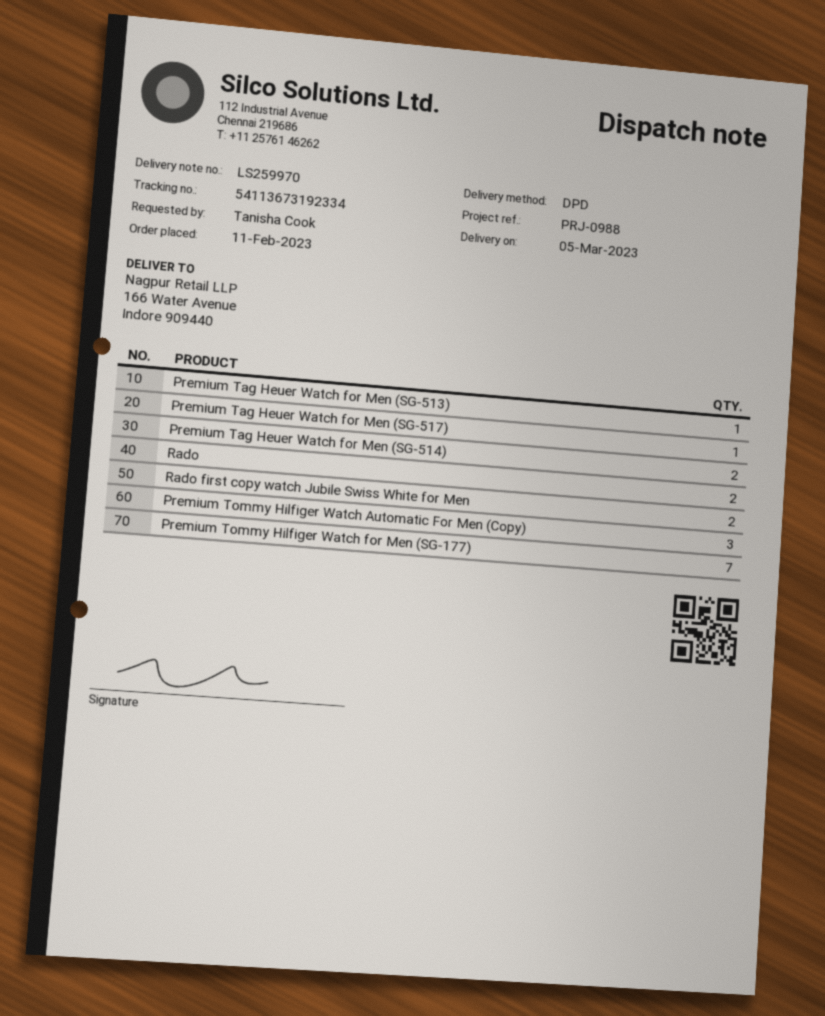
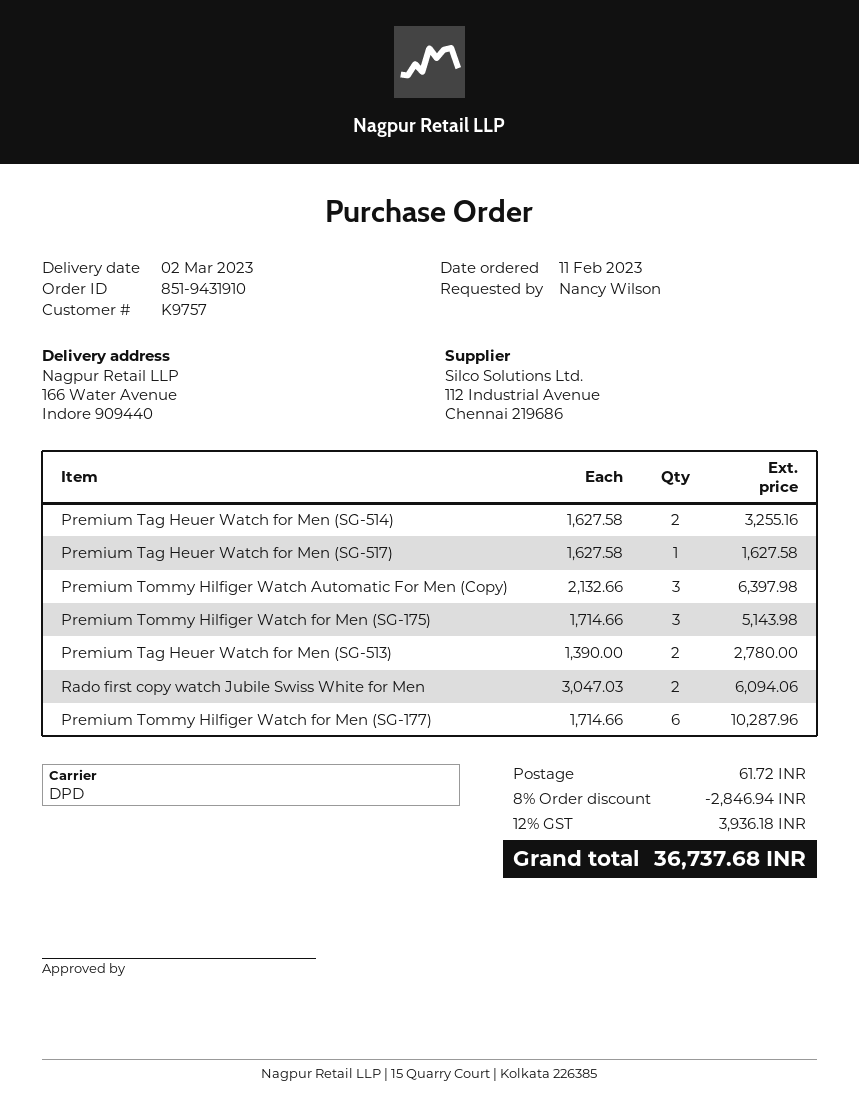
delivery date: 2023-03-05 -> 2023-03-02
ordered by: Tanisha Cook -> Nancy Wilson
Premium Tag Heuer Watch for Men (SG-513): 1 -> 2
Rado: 2 -> none
Premium Tommy Hilfiger Watch for Men (SG-177): 7 -> 6
Premium Tommy Hilfiger Watch for Men (SG-175): none -> 3

